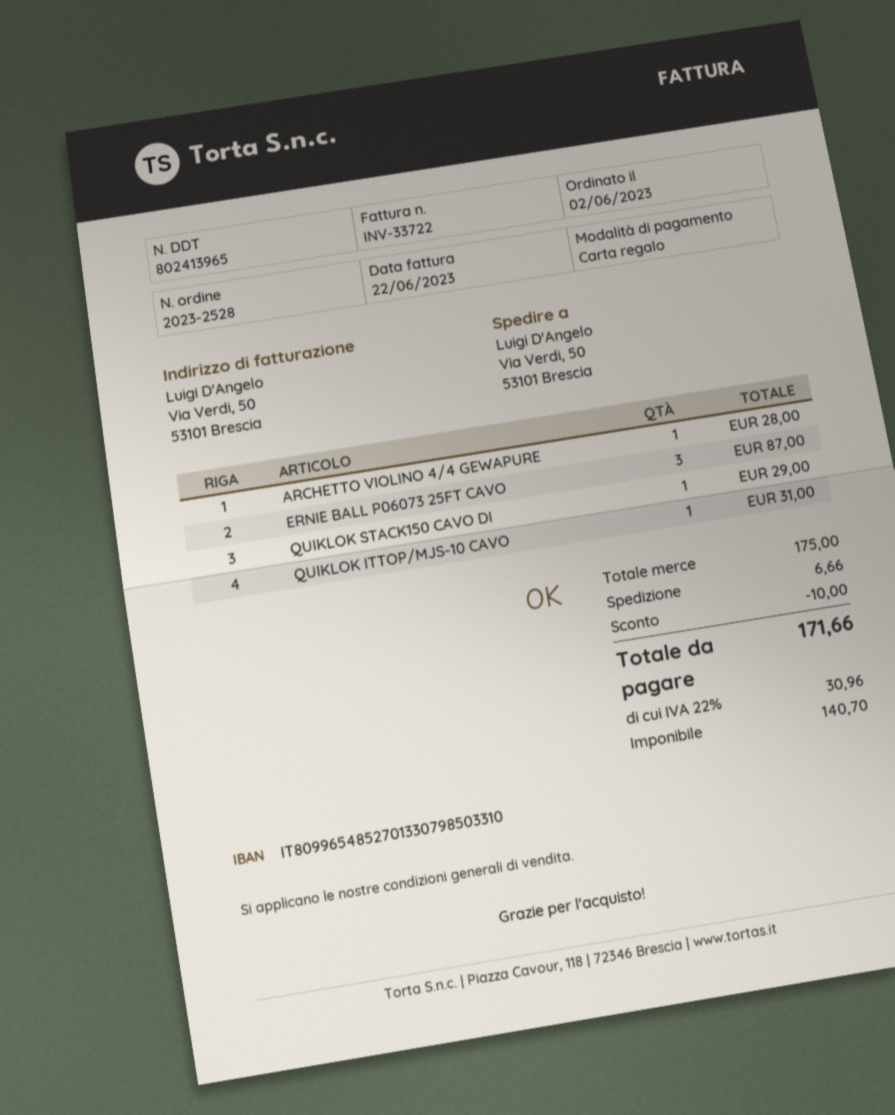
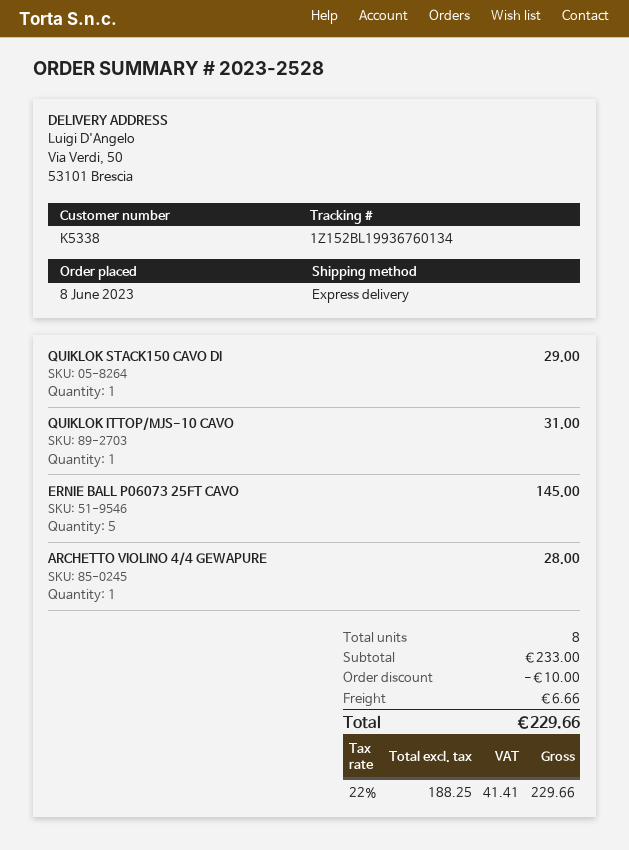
order date: 2023-06-02 -> 2023-06-08
ERNIE BALL P06073 25FT CAVO: 3 for 87.00 -> 5 for 145.00
subtotal: 175.00 -> 233.00
net: 140.70 -> 188.25
tax: 22% = 30.96 -> 22% = 41.41
total: 171.66 -> 229.66

